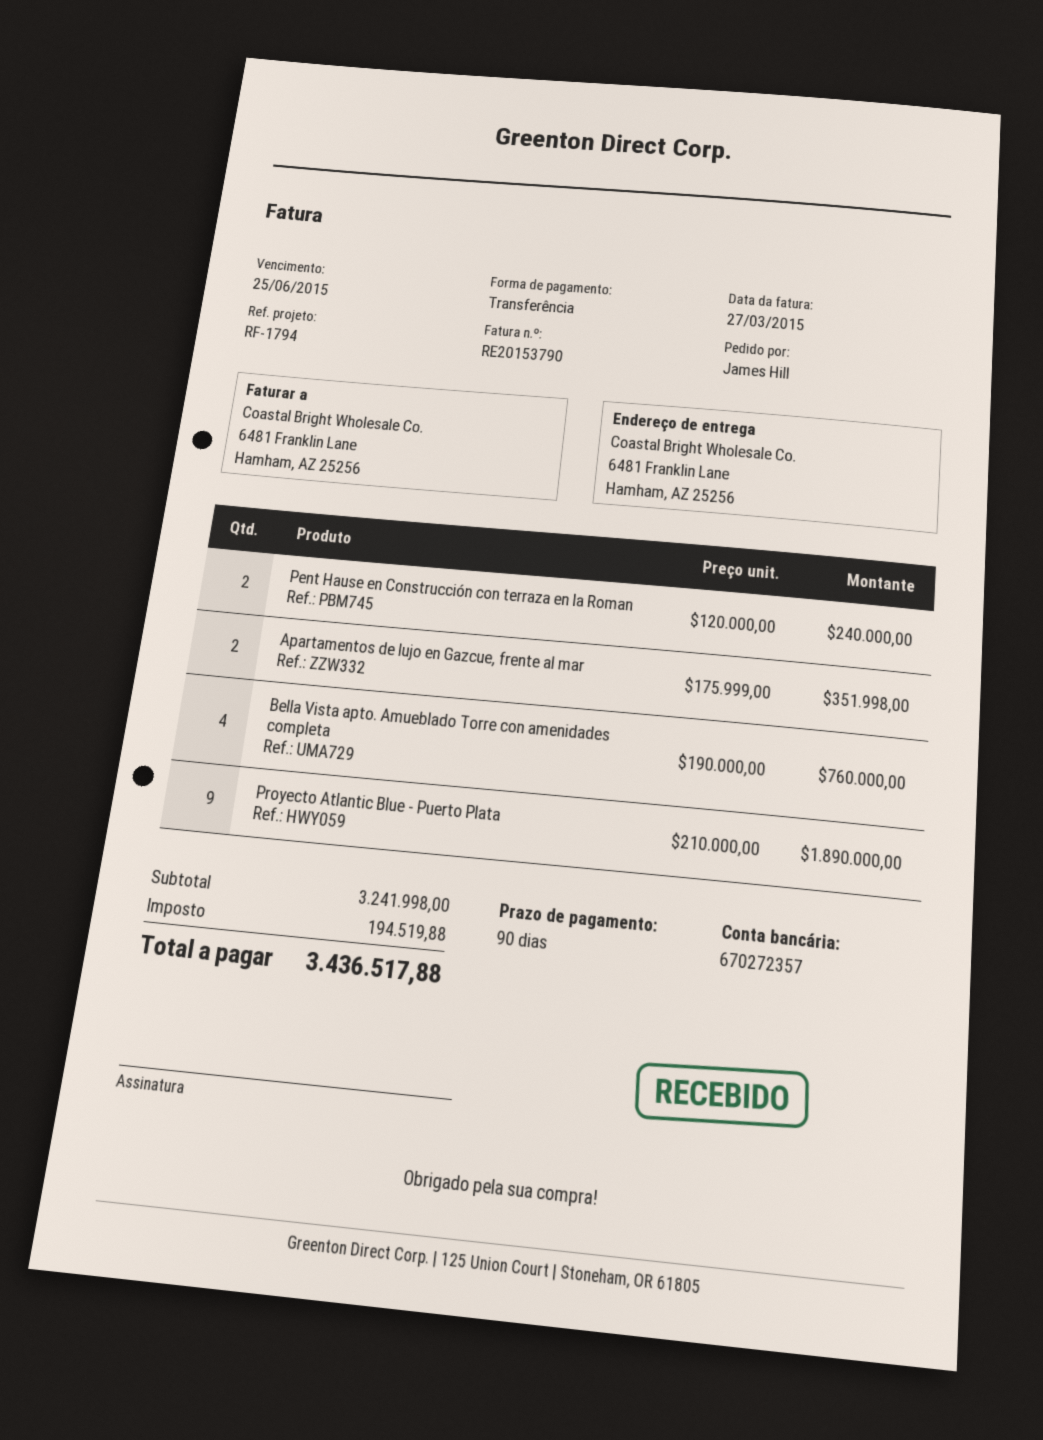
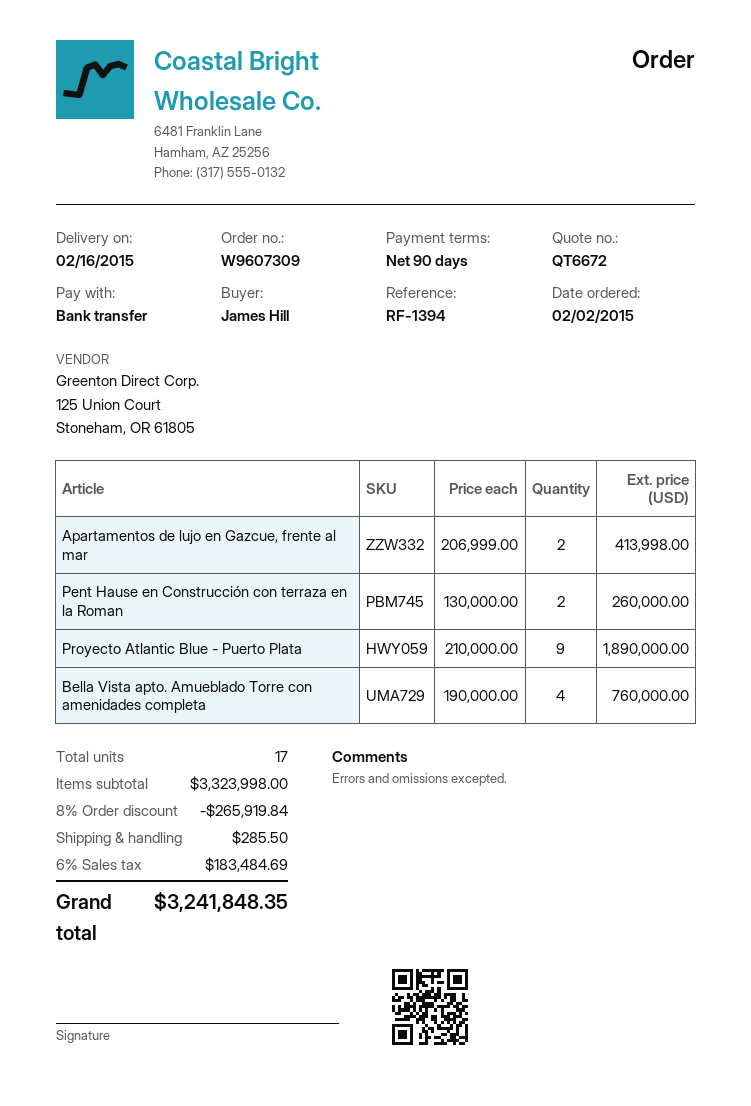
reference: RF-1794 -> RF-1394
Pent Hause en Construcción con terraza en la Roman: 2 x 120000.00 = 240000.00 -> 2 x 130000.00 = 260000.00
Apartamentos de lujo en Gazcue, frente al mar: 2 x 175999.00 = 351998.00 -> 2 x 206999.00 = 413998.00
subtotal: 3241998.00 -> 3323998.00
discount: none -> 8% = 265919.84
shipping: none -> 285.50
tax: 194519.88 -> 183484.69
total: 3436517.88 -> 3241848.35

